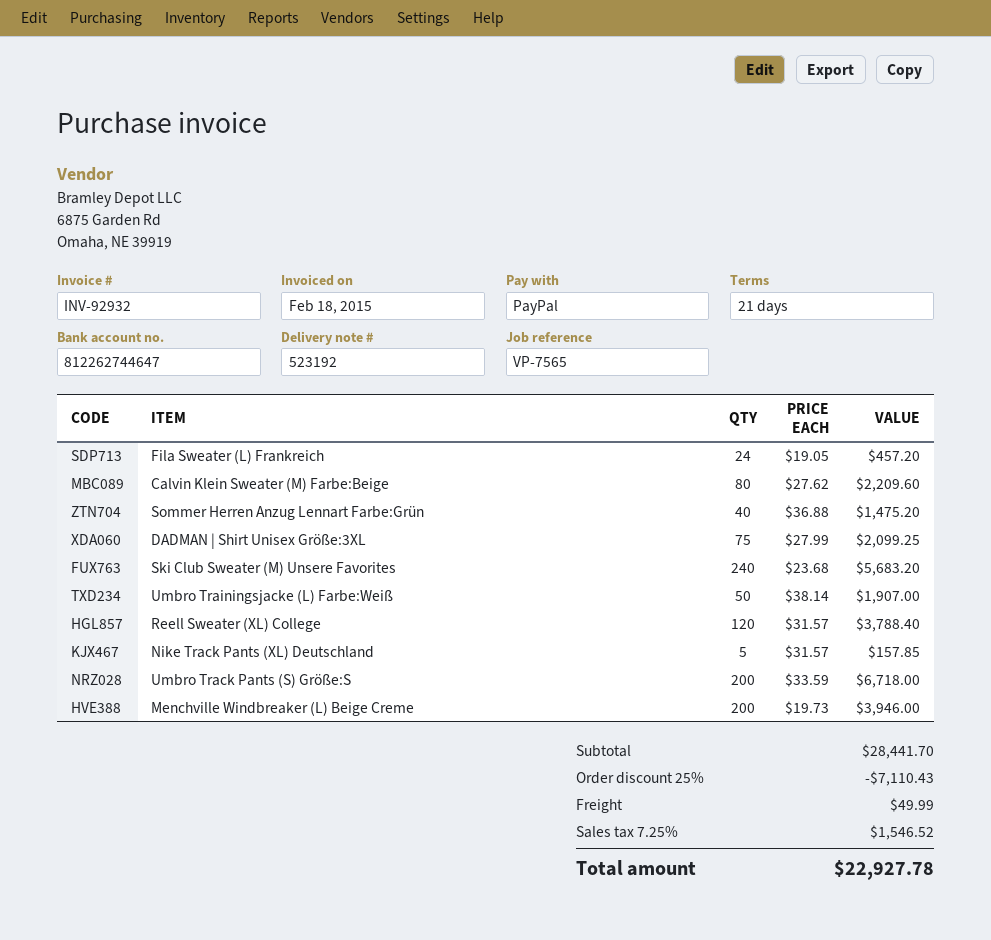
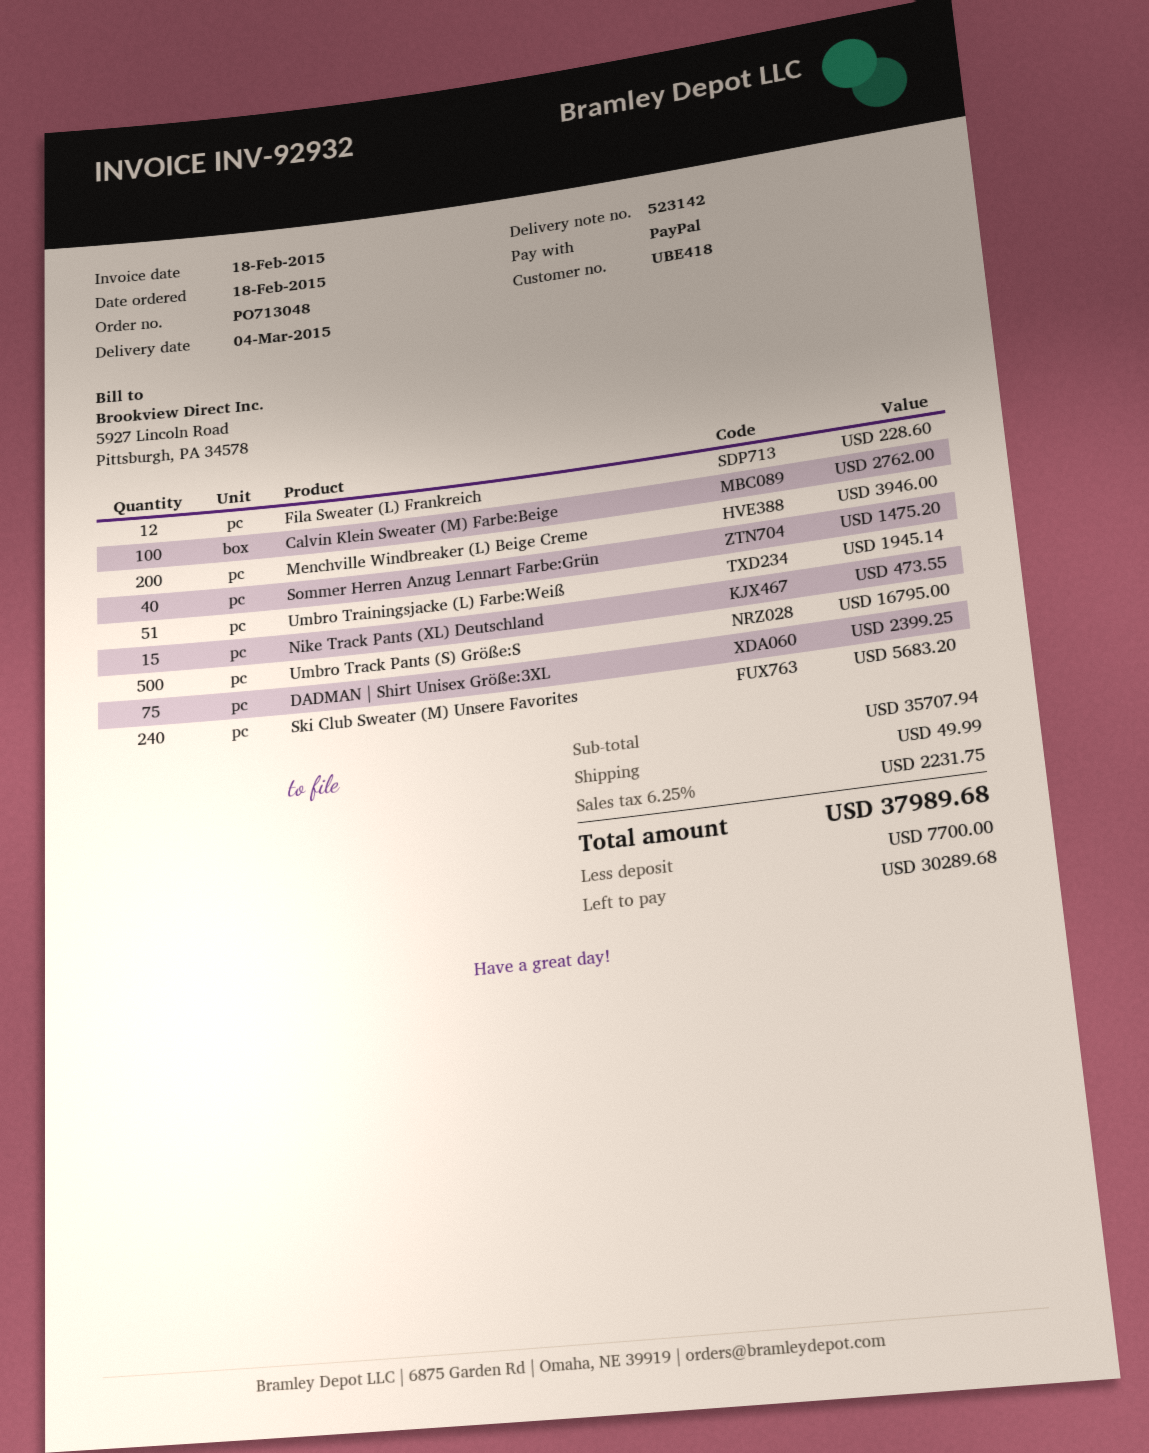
delivery note number: 523192 -> 523142
Fila Sweater (L) Frankreich: 24 for 457.20 -> 12 for 228.60
Calvin Klein Sweater (M) Farbe:Beige: 80 for 2209.60 -> 100 for 2762.00
DADMAN | Shirt Unisex Größe:3XL: 75 for 2099.25 -> 75 for 2399.25
Umbro Trainingsjacke (L) Farbe:Weiß: 50 for 1907.00 -> 51 for 1945.14
Reell Sweater (XL) College: 120 for 3788.40 -> none
Nike Track Pants (XL) Deutschland: 5 for 157.85 -> 15 for 473.55
Umbro Track Pants (S) Größe:S: 200 for 6718.00 -> 500 for 16795.00
subtotal: 28441.70 -> 35707.94
discount: 25% = 7110.43 -> none
tax: 7.25% = 1546.52 -> 6.25% = 2231.75
total: 22927.78 -> 37989.68

